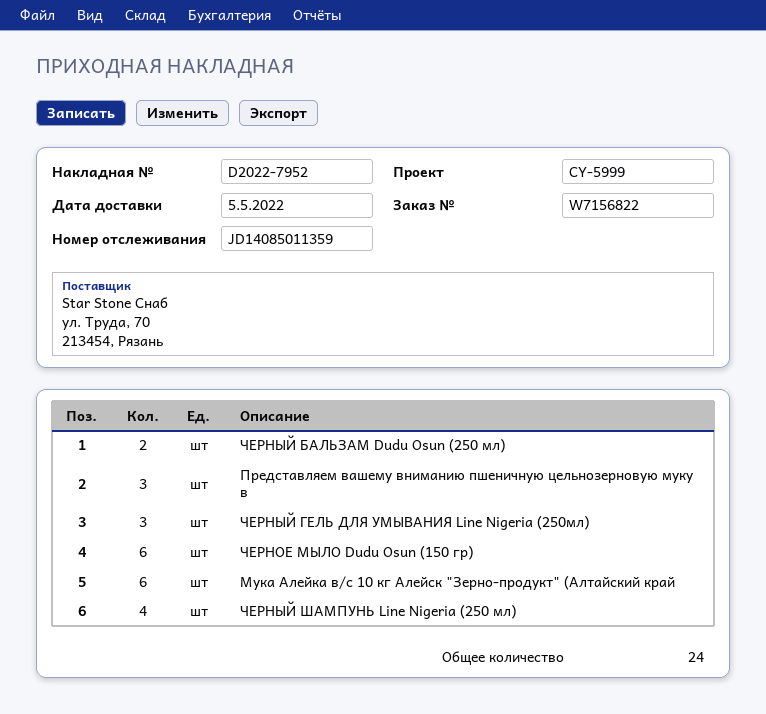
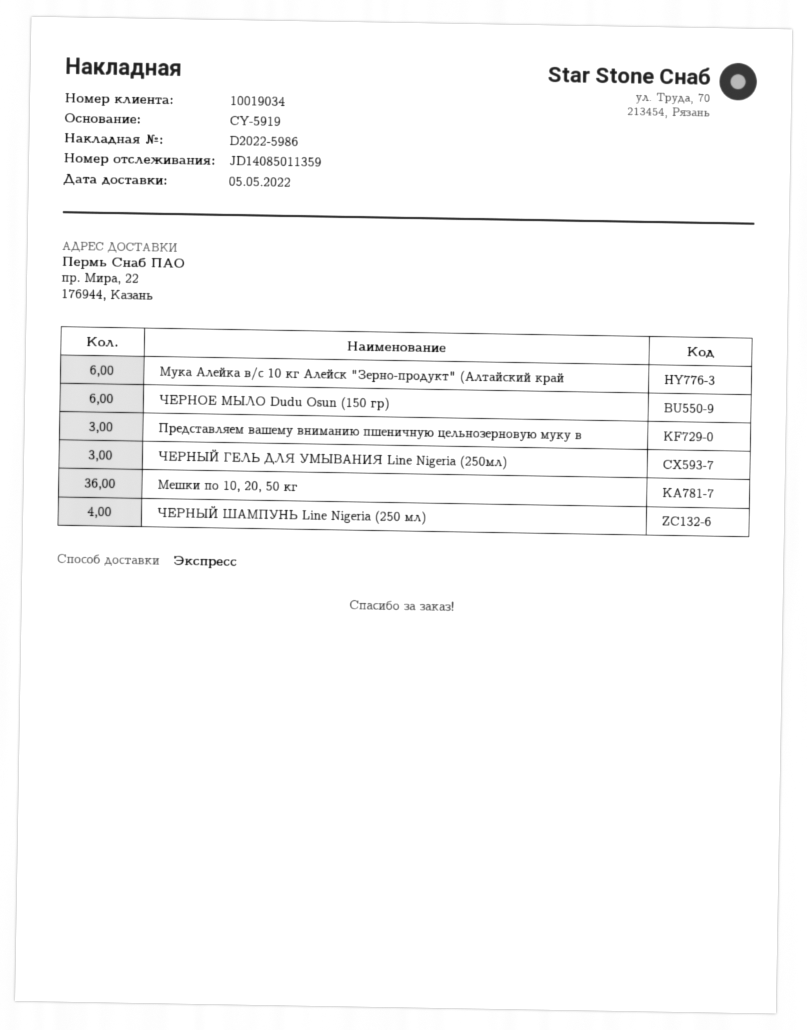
delivery note number: D2022-7952 -> D2022-5986
reference: CY-5999 -> CY-5919
ЧЕРНЫЙ БАЛЬЗАМ Dudu Osun (250 мл): 2 -> none
Мешки по 10, 20, 50 кг: none -> 36

